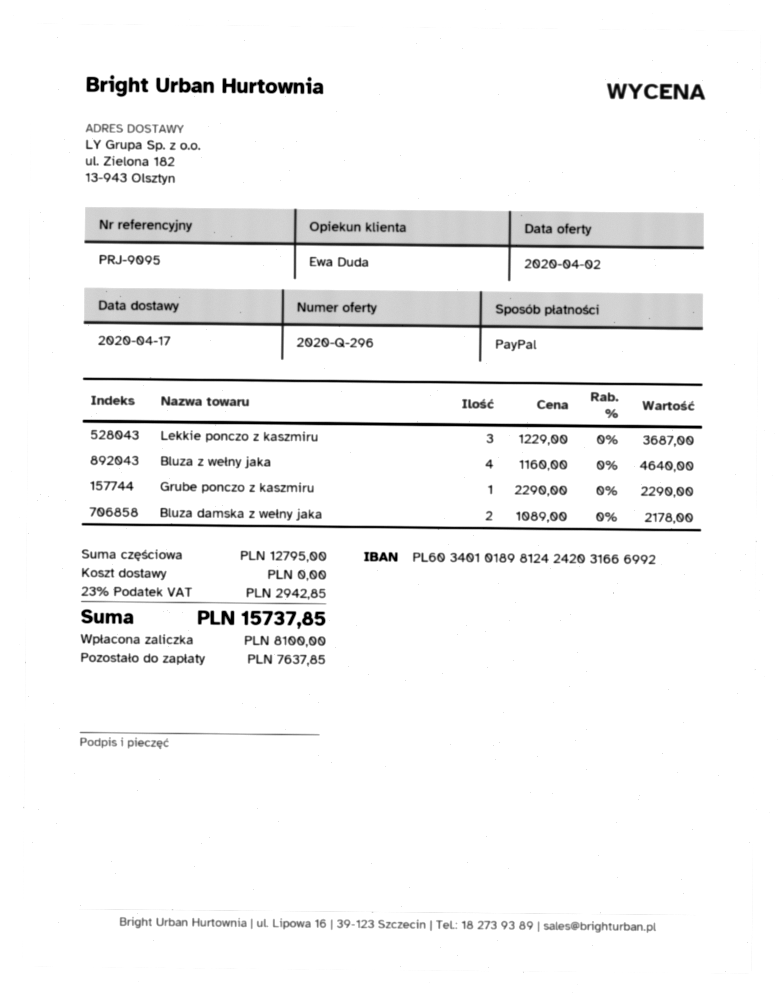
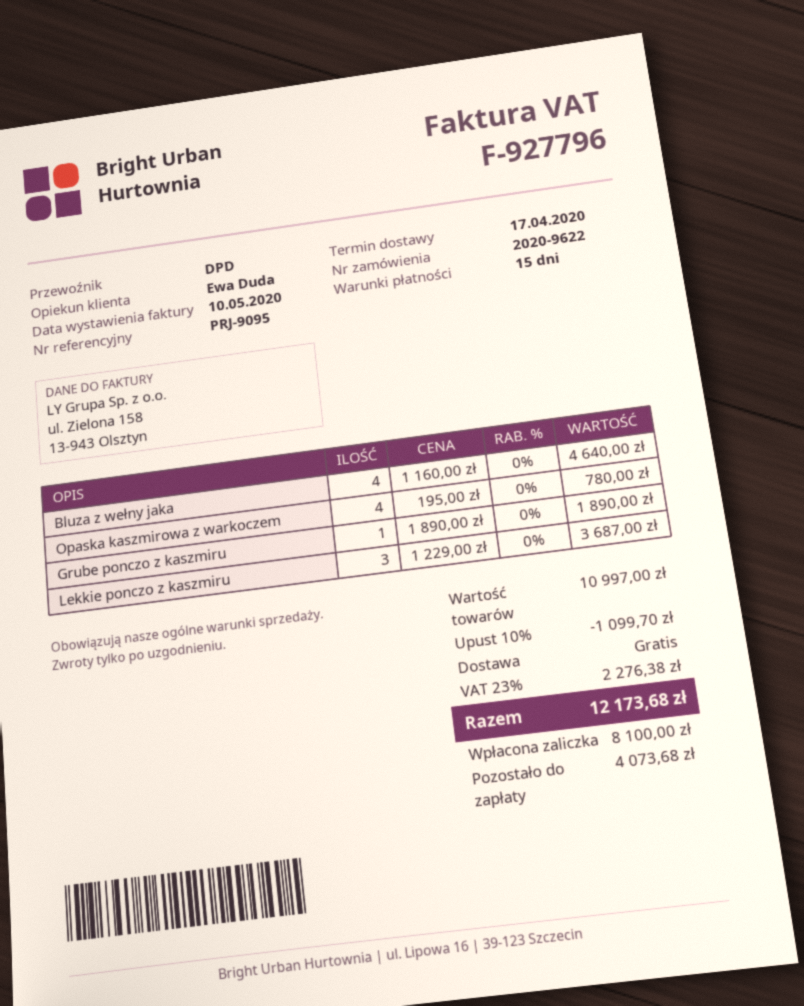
Grube ponczo z kaszmiru: 1 x 2290.00 = 2290.00 -> 1 x 1890.00 = 1890.00
Bluza damska z wełny jaka: 2 x 1089.00 = 2178.00 -> none
Opaska kaszmirowa z warkoczem: none -> 4 x 195.00 = 780.00
subtotal: 12795.00 -> 10997.00
discount: none -> 10% = 1099.70
tax: 23% = 2942.85 -> 23% = 2276.38
total: 15737.85 -> 12173.68
balance: 7637.85 -> 4073.68

